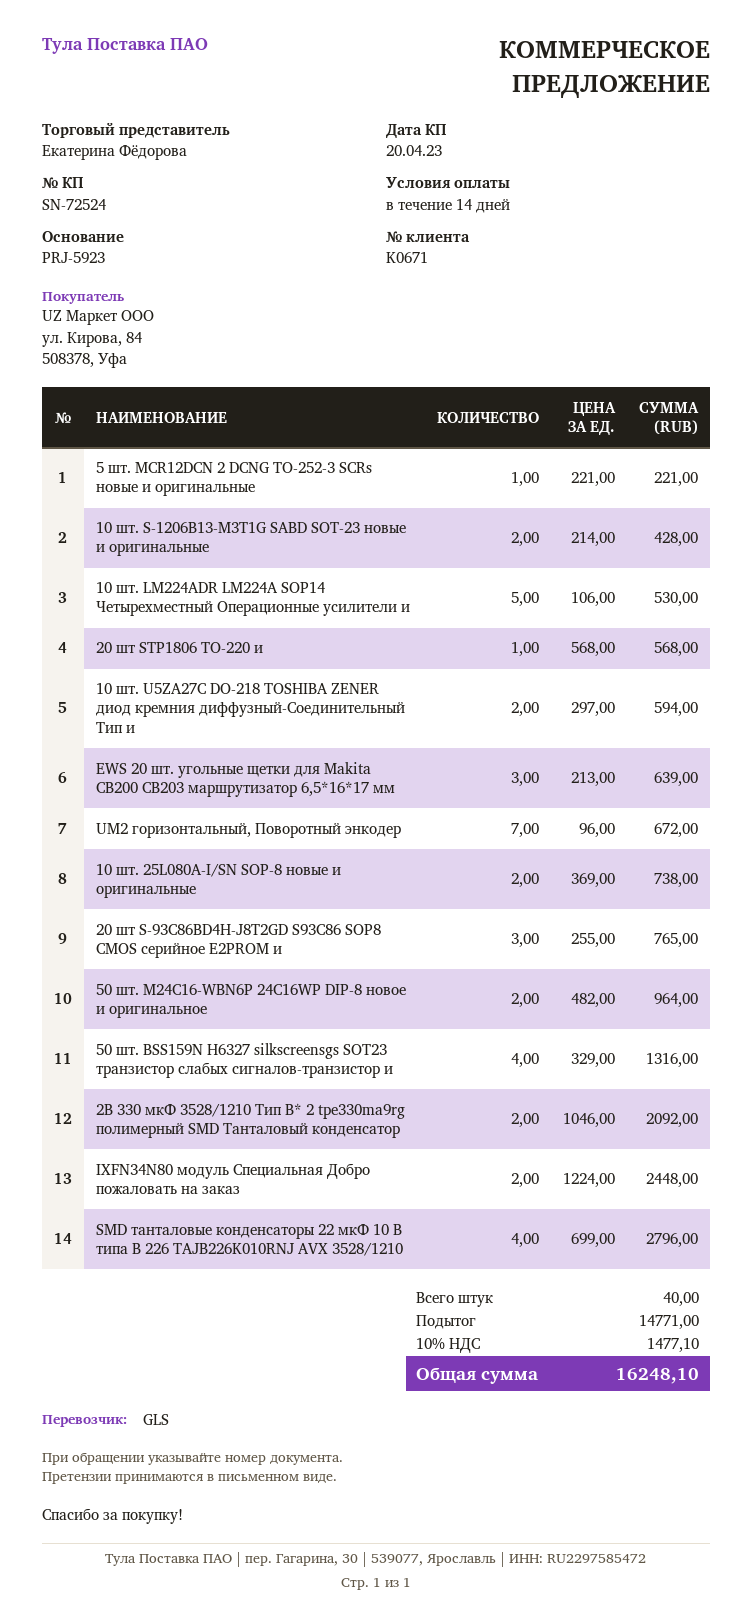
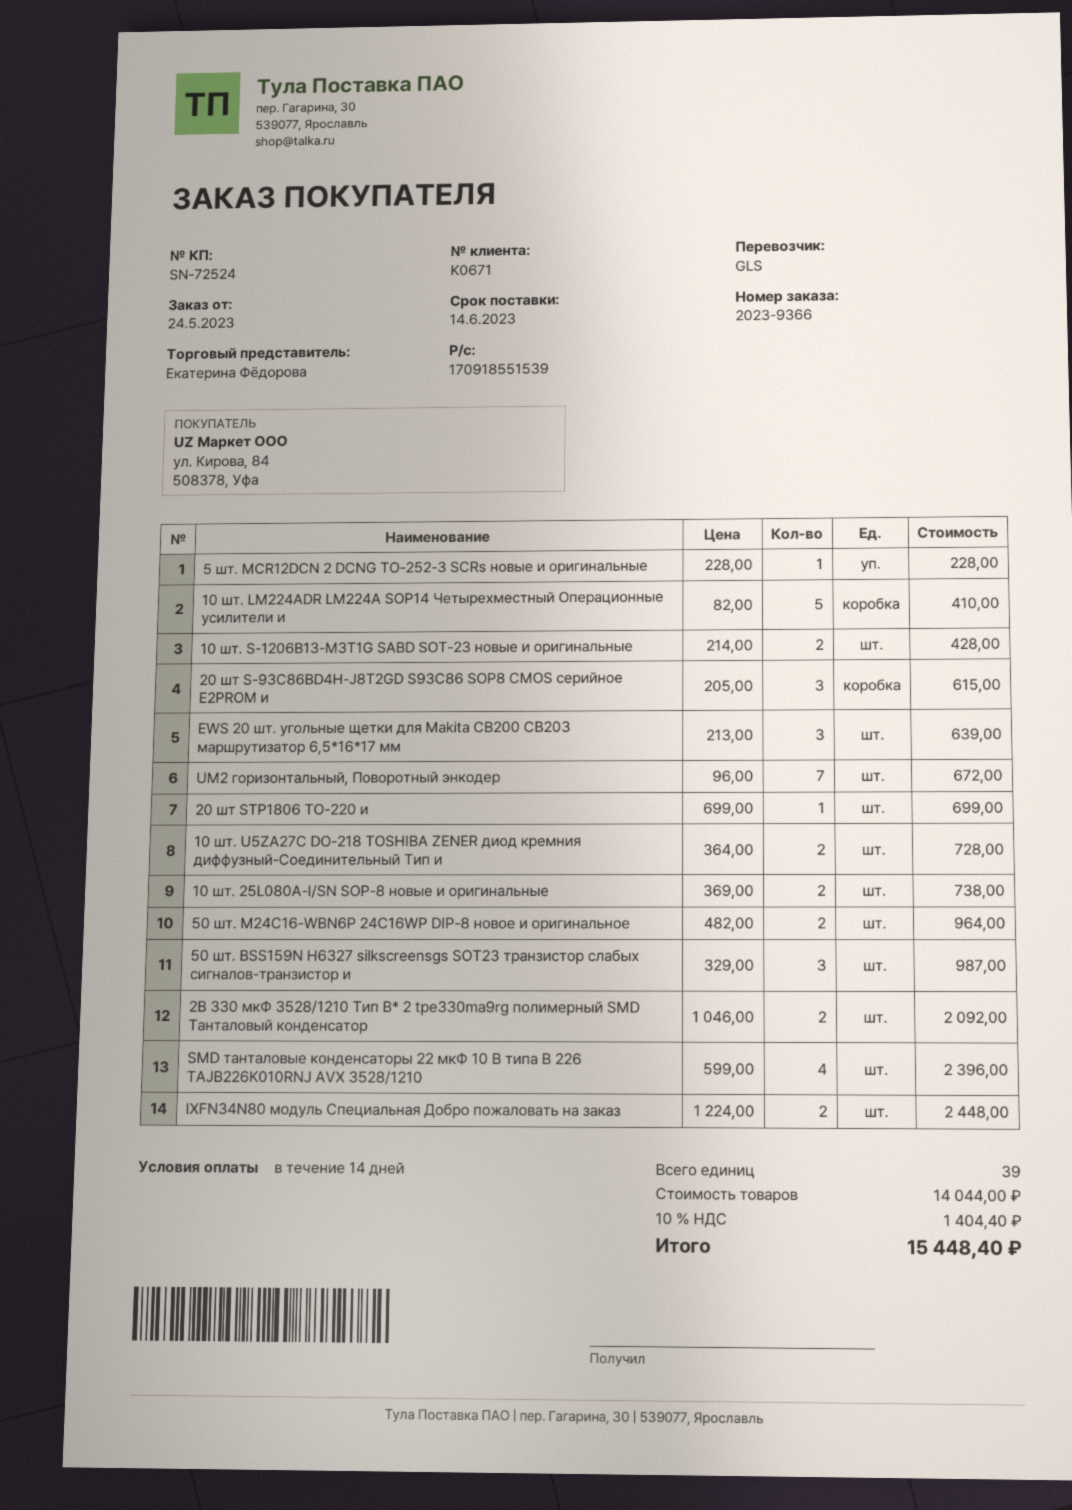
5 шт. MCR12DCN 2 DCNG TO-252-3 SCRs новые и оригинальные: 1 x 221.00 = 221.00 -> 1 x 228.00 = 228.00
10 шт. LM224ADR LM224A SOP14 Четырехместный Операционные усилители и: 5 x 106.00 = 530.00 -> 5 x 82.00 = 410.00
20 шт STP1806 TO-220 и: 1 x 568.00 = 568.00 -> 1 x 699.00 = 699.00
10 шт. U5ZA27C DO-218 TOSHIBA ZENER диод кремния диффузный-Соединительный Тип и: 2 x 297.00 = 594.00 -> 2 x 364.00 = 728.00
20 шт S-93C86BD4H-J8T2GD S93C86 SOP8 CMOS серийное E2PROM и: 3 x 255.00 = 765.00 -> 3 x 205.00 = 615.00
50 шт. BSS159N H6327 silkscreensgs SOT23 транзистор слабых сигналов-транзистор и: 4 x 329.00 = 1316.00 -> 3 x 329.00 = 987.00
SMD танталовые конденсаторы 22 мкФ 10 В типа B 226 TAJB226K010RNJ AVX 3528/1210: 4 x 699.00 = 2796.00 -> 4 x 599.00 = 2396.00
total quantity: 40 -> 39
subtotal: 14771.00 -> 14044.00
tax: 10% = 1477.10 -> 10% = 1404.40
total: 16248.10 -> 15448.40

